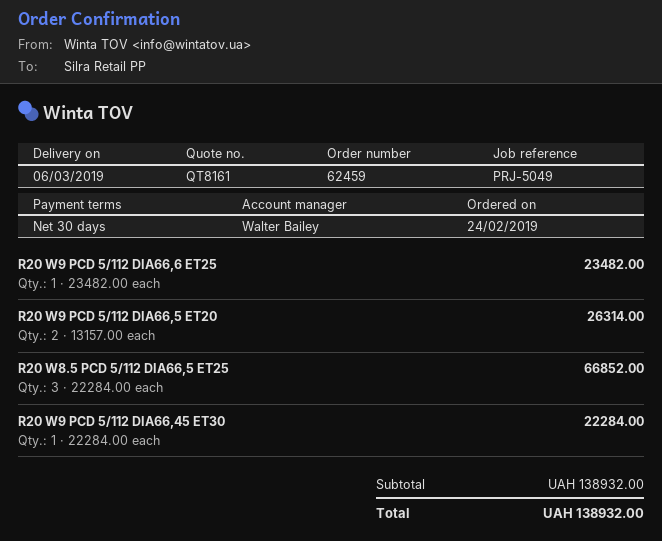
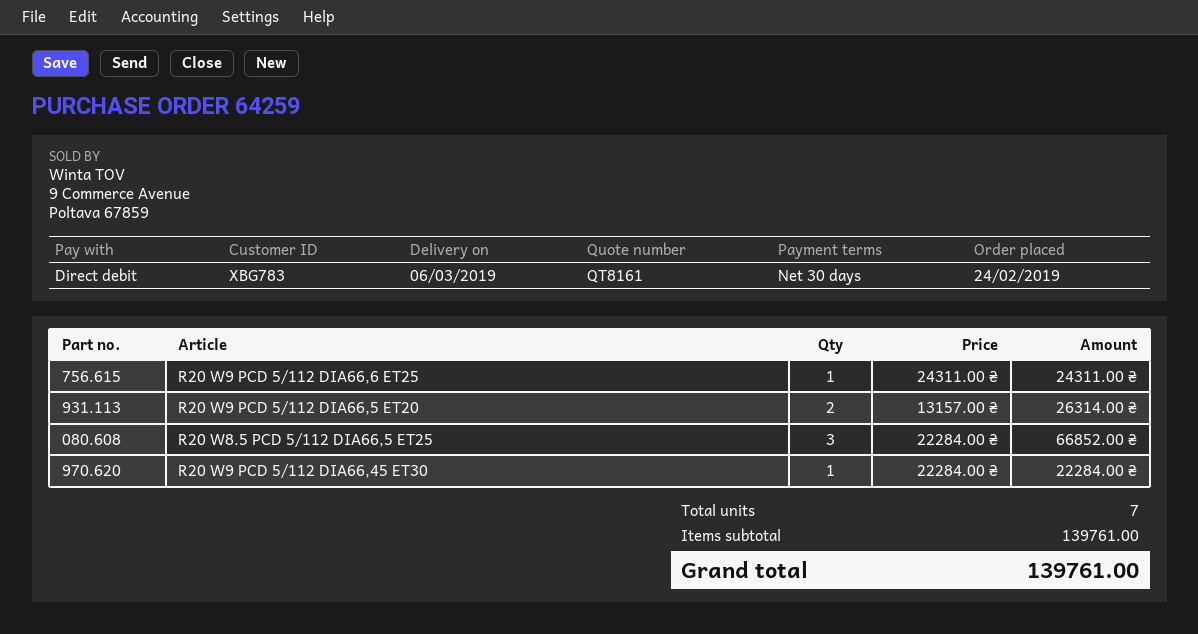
order number: 62459 -> 64259
R20 W9 PCD 5/112 DIA66,6 ET25: 1 x 23482.00 = 23482.00 -> 1 x 24311.00 = 24311.00
subtotal: 138932.00 -> 139761.00
total: 138932.00 -> 139761.00

